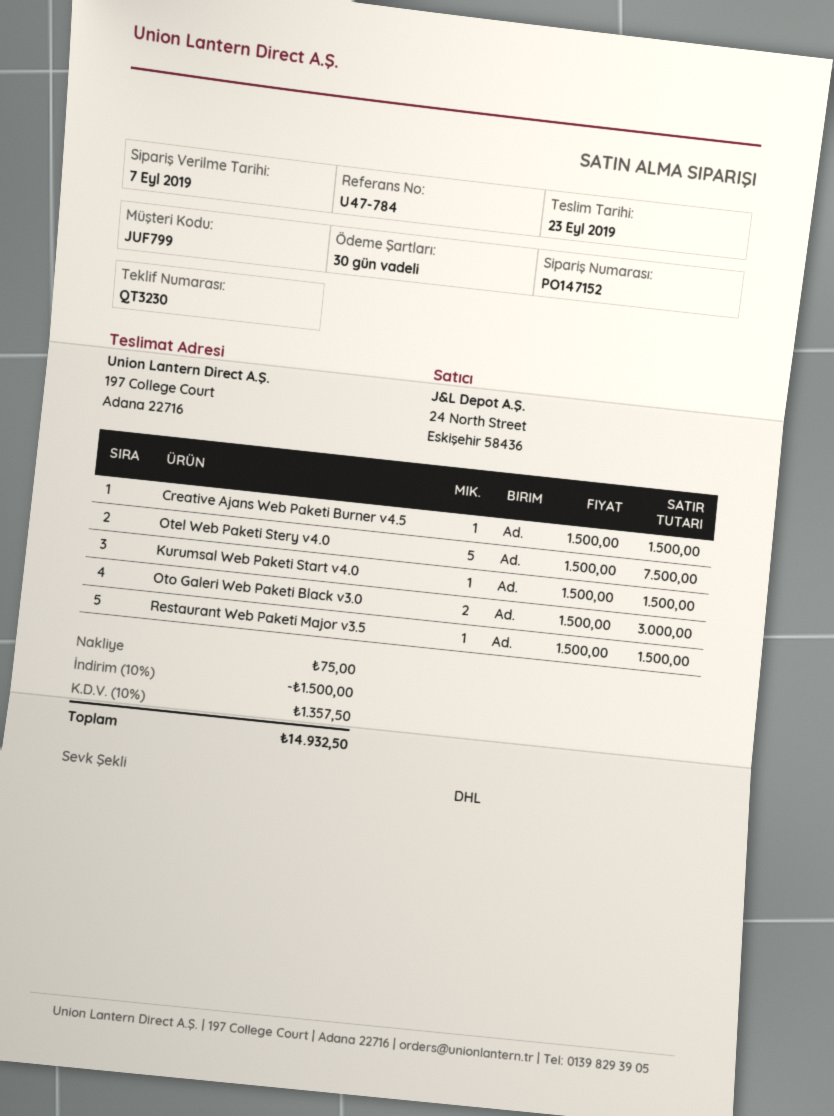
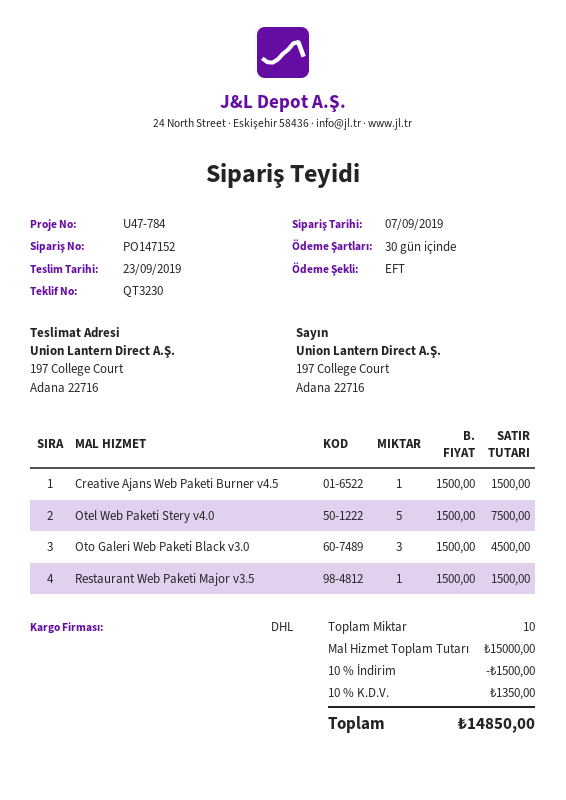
Kurumsal Web Paketi Start v4.0: 1 x 1500.00 = 1500.00 -> none
Oto Galeri Web Paketi Black v3.0: 2 x 1500.00 = 3000.00 -> 3 x 1500.00 = 4500.00
shipping: 75.00 -> none
tax: 10% = 1357.50 -> 10% = 1350.00
total: 14932.50 -> 14850.00

